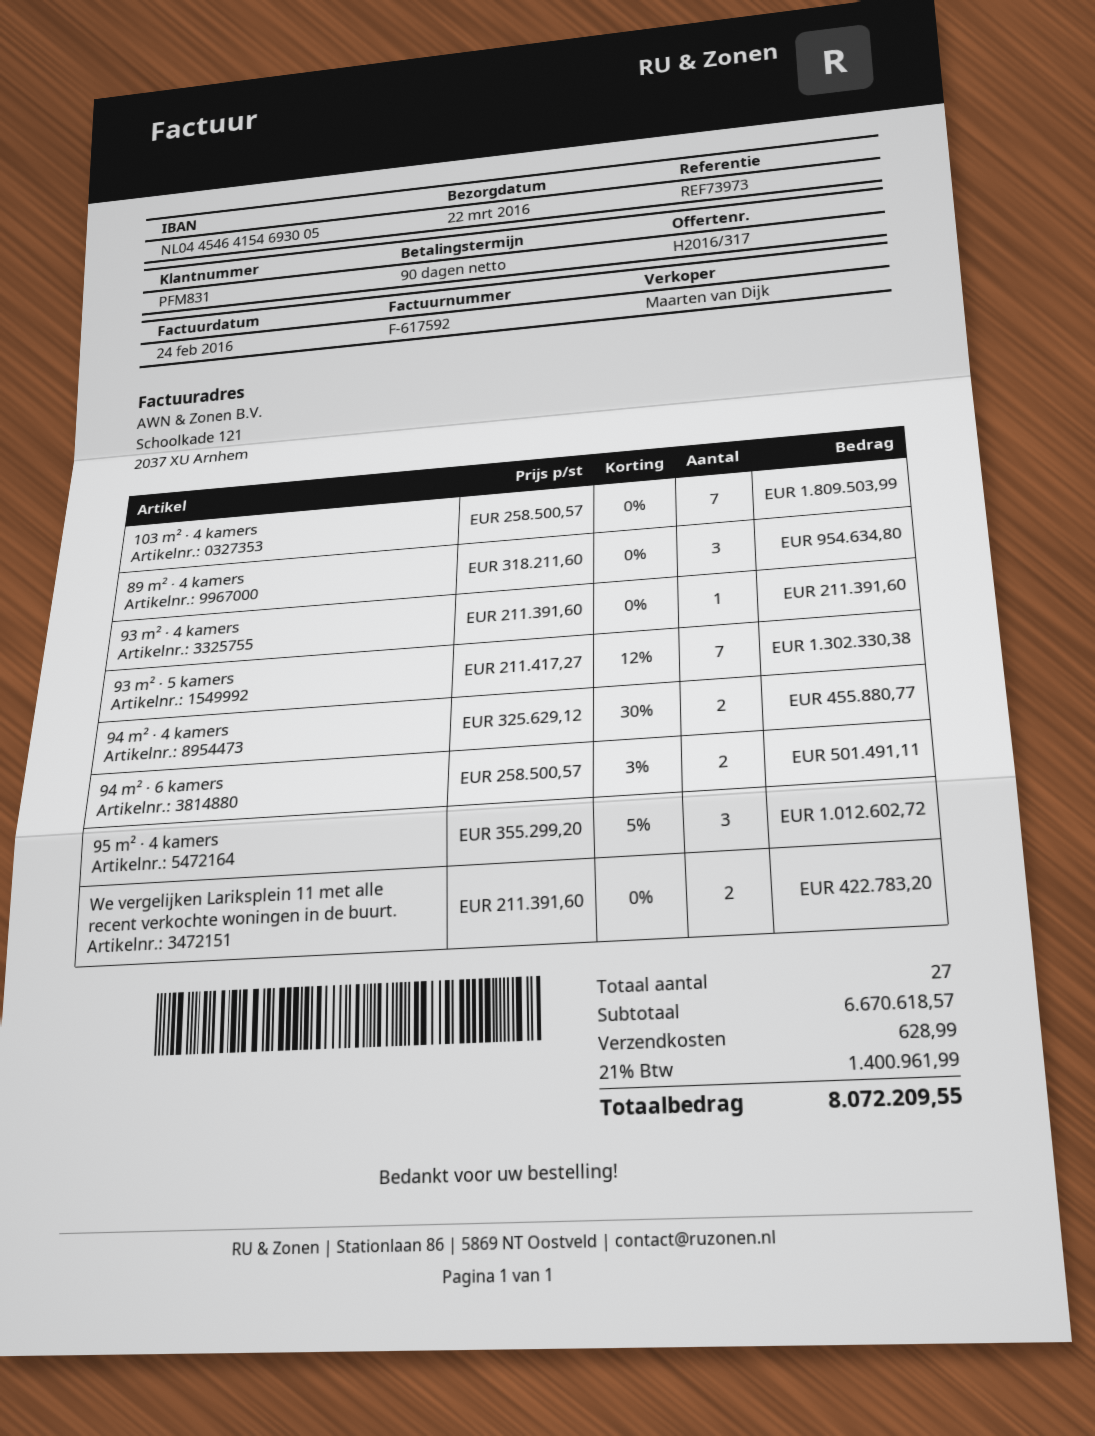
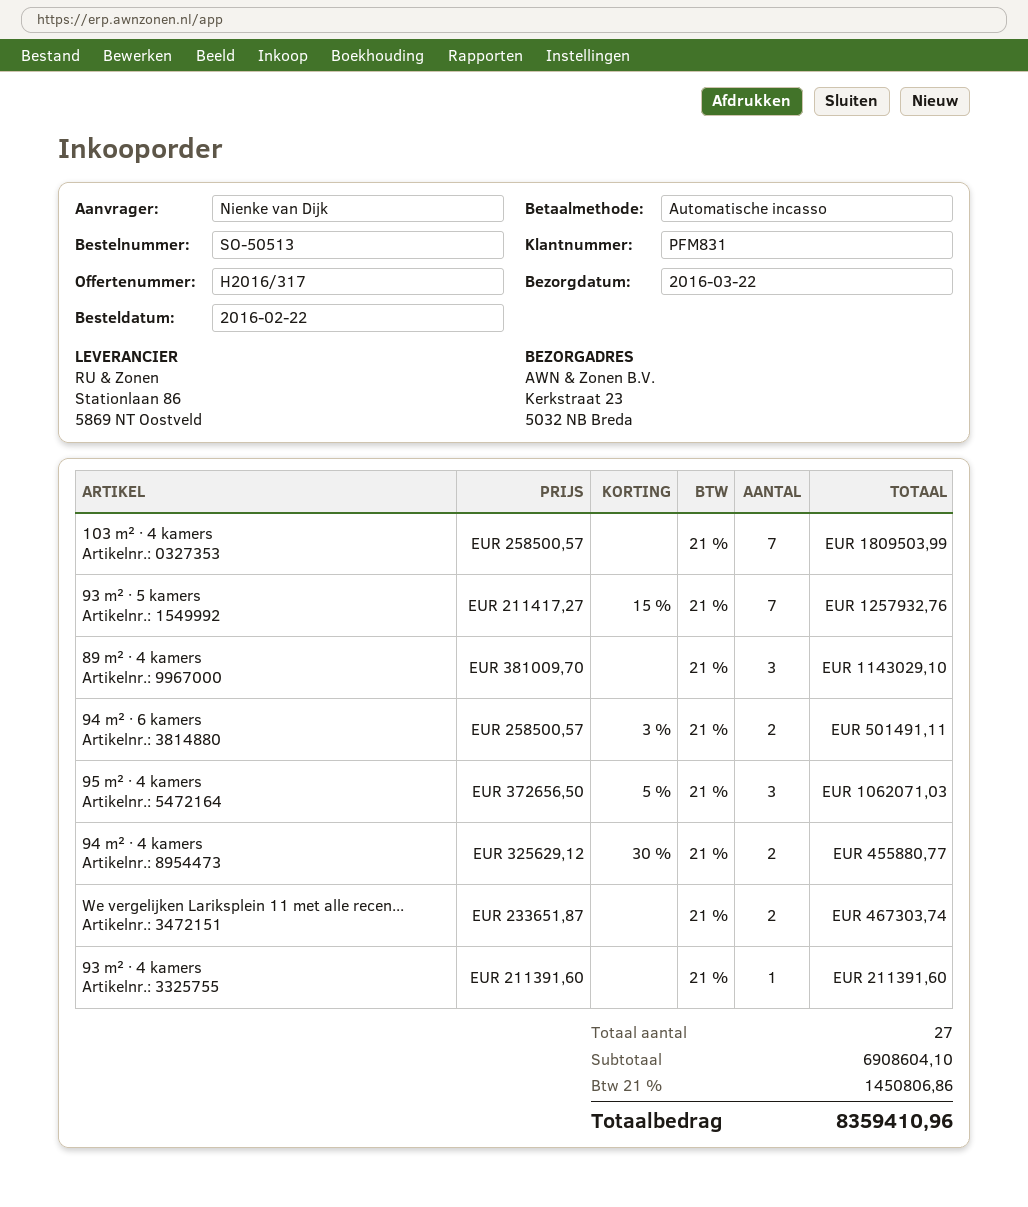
89 m² · 4 kamers: 3 x 318211.60 = 954634.80 -> 3 x 381009.70 = 1143029.10
93 m² · 5 kamers: 7 x 211417.27 - 12% = 1302330.38 -> 7 x 211417.27 - 15% = 1257932.76
95 m² · 4 kamers: 3 x 355299.20 - 5% = 1012602.72 -> 3 x 372656.50 - 5% = 1062071.03
We vergelijken Lariksplein 11 met alle recent verkochte woningen in de buurt.: 2 x 211391.60 = 422783.20 -> 2 x 233651.87 = 467303.74
subtotal: 6670618.57 -> 6908604.10
shipping: 628.99 -> none
tax: 21% = 1400961.99 -> 21% = 1450806.86
total: 8072209.55 -> 8359410.96

